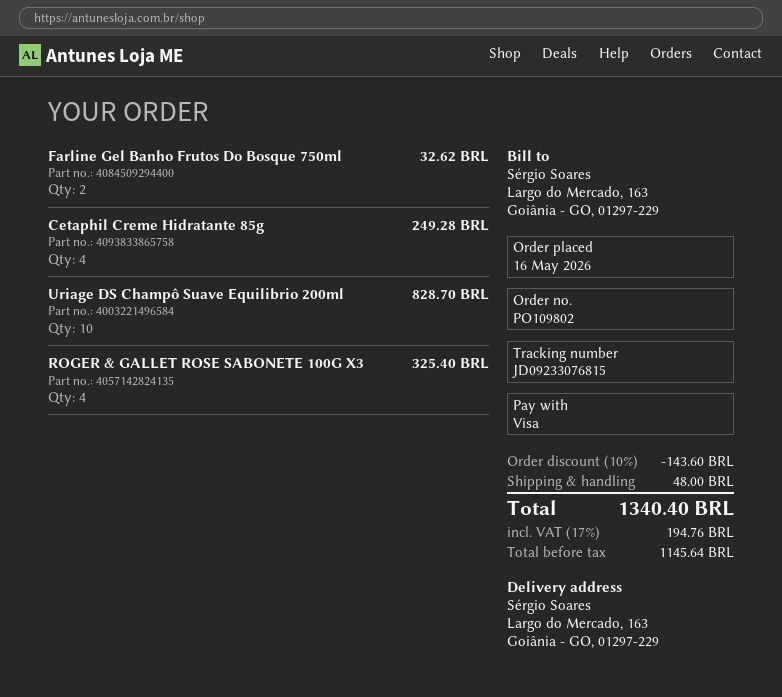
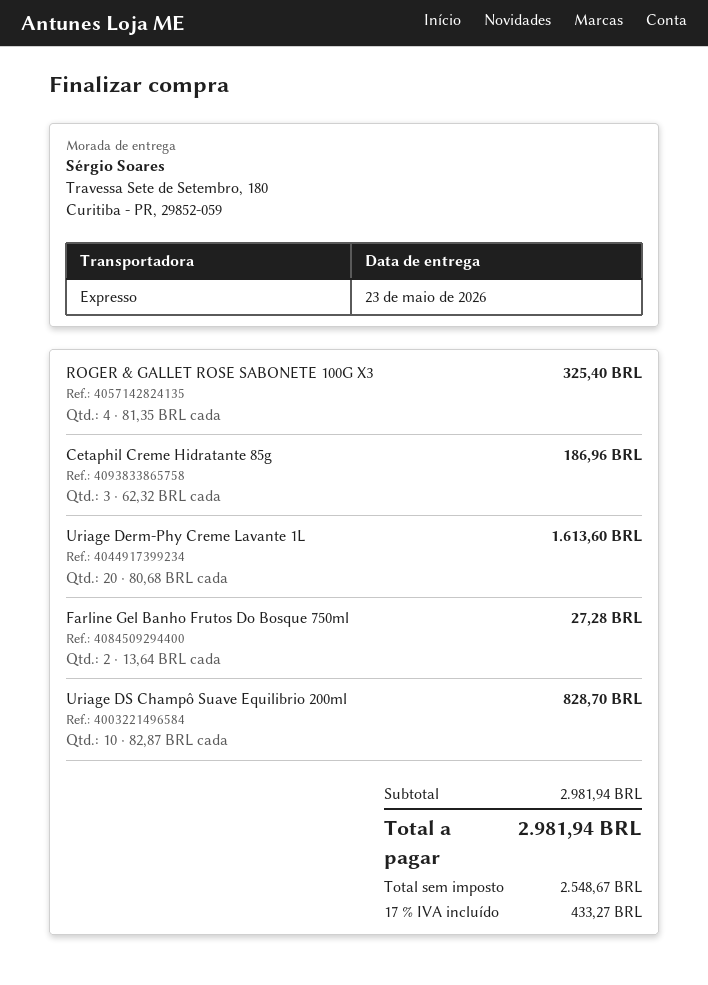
ship to: Largo do Mercado, 163, Goiânia - GO, 01297-229 -> Travessa Sete de Setembro, 180, Curitiba - PR, 29852-059
Farline Gel Banho Frutos Do Bosque 750ml: 2 for 32.62 -> 2 for 27.28
Cetaphil Creme Hidratante 85g: 4 for 249.28 -> 3 for 186.96
Uriage Derm-Phy Creme Lavante 1L: none -> 20 for 1613.60
discount: 10% = 143.60 -> none
shipping: 48.00 -> none
net: 1145.64 -> 2548.67
tax: 17% = 194.76 -> 17% = 433.27
total: 1340.40 -> 2981.94

